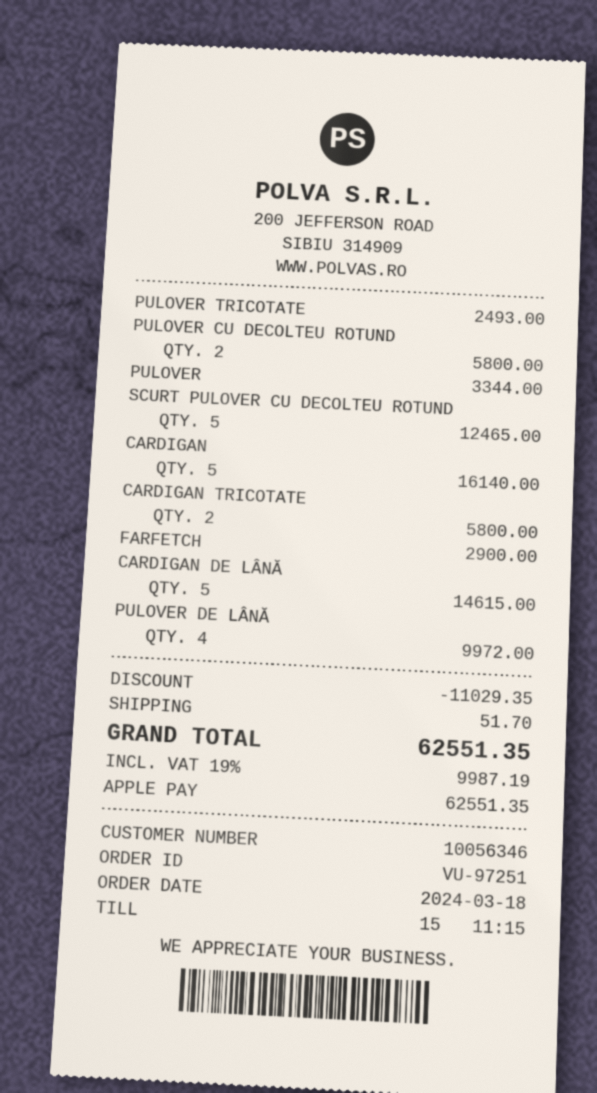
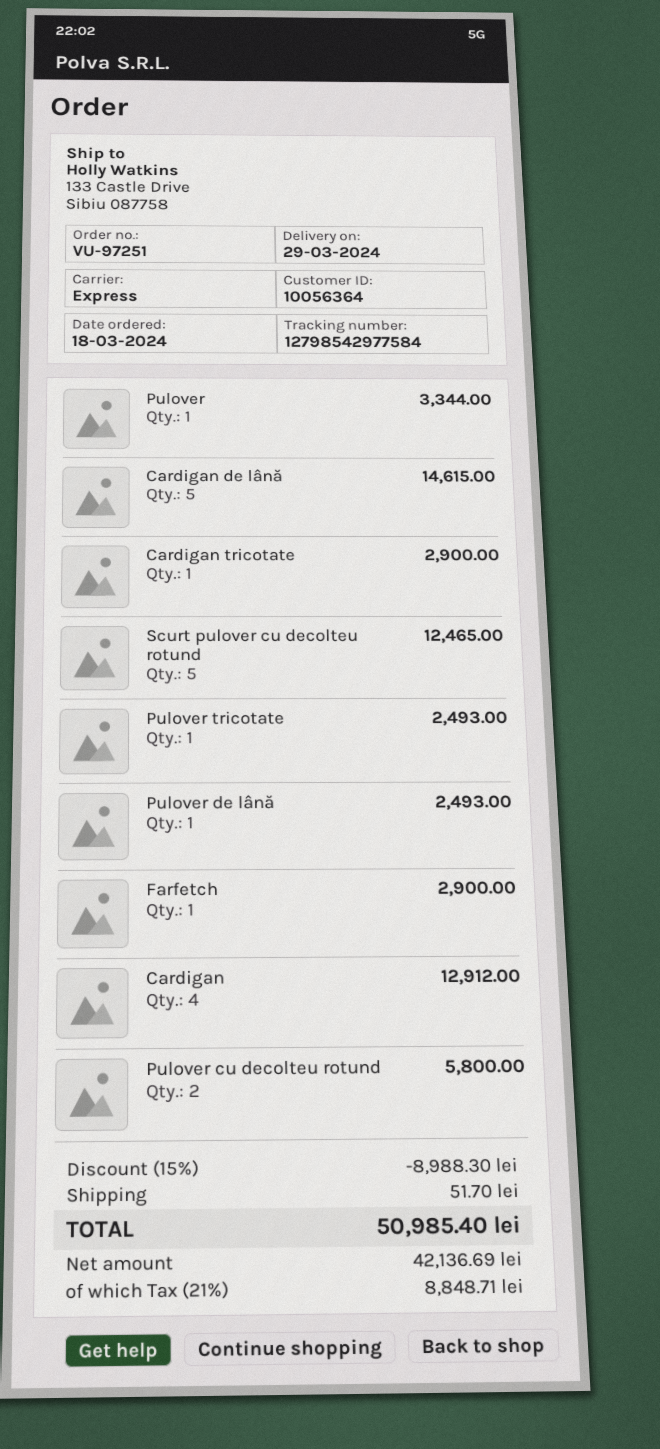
customer number: 10056346 -> 10056364
CARDIGAN: 5 for 16140.00 -> 4 for 12912.00
CARDIGAN TRICOTATE: 2 for 5800.00 -> 1 for 2900.00
PULOVER DE LÂNĂ: 4 for 9972.00 -> 1 for 2493.00
discount: 11029.35 -> 8988.30
tax: 19% = 9987.19 -> 21% = 8848.71
total: 62551.35 -> 50985.40

